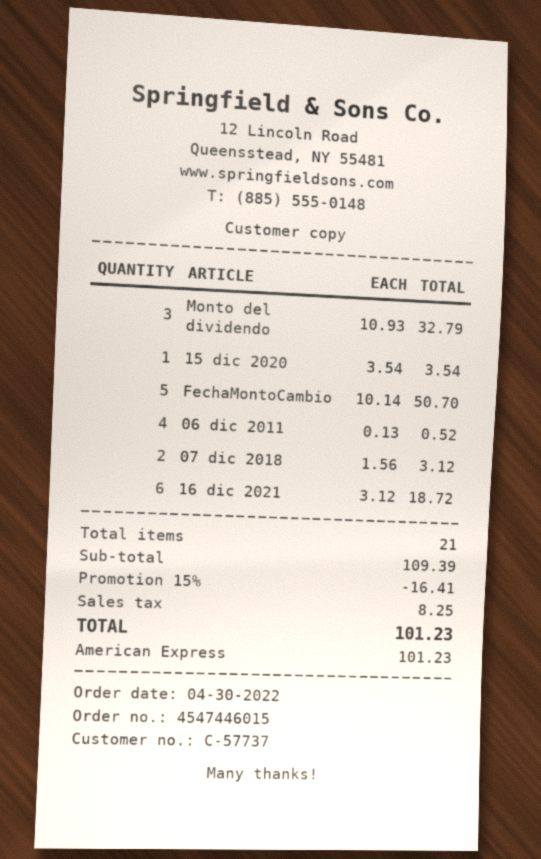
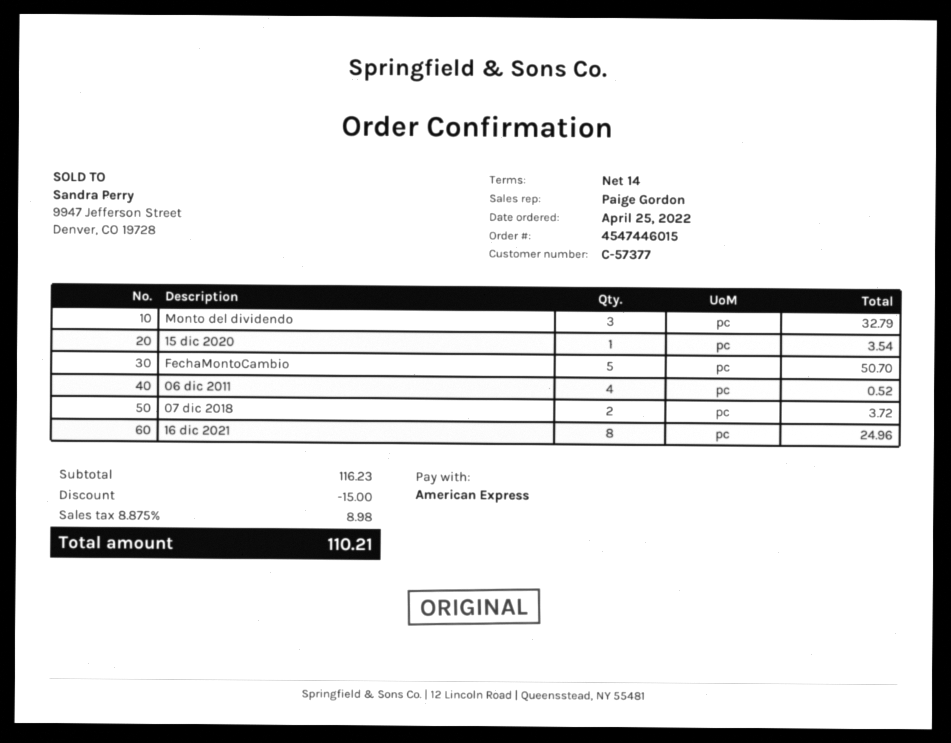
order date: 2022-04-30 -> 2022-04-25
customer number: C-57737 -> C-57377
07 dic 2018: 2 for 3.12 -> 2 for 3.72
16 dic 2021: 6 for 18.72 -> 8 for 24.96
subtotal: 109.39 -> 116.23
discount: 16.41 -> 15.00
tax: 8.25 -> 8.98
total: 101.23 -> 110.21

